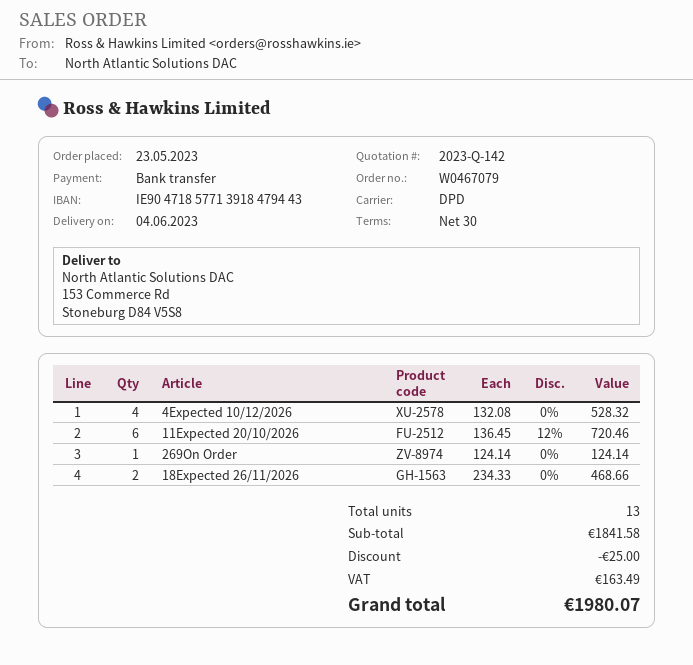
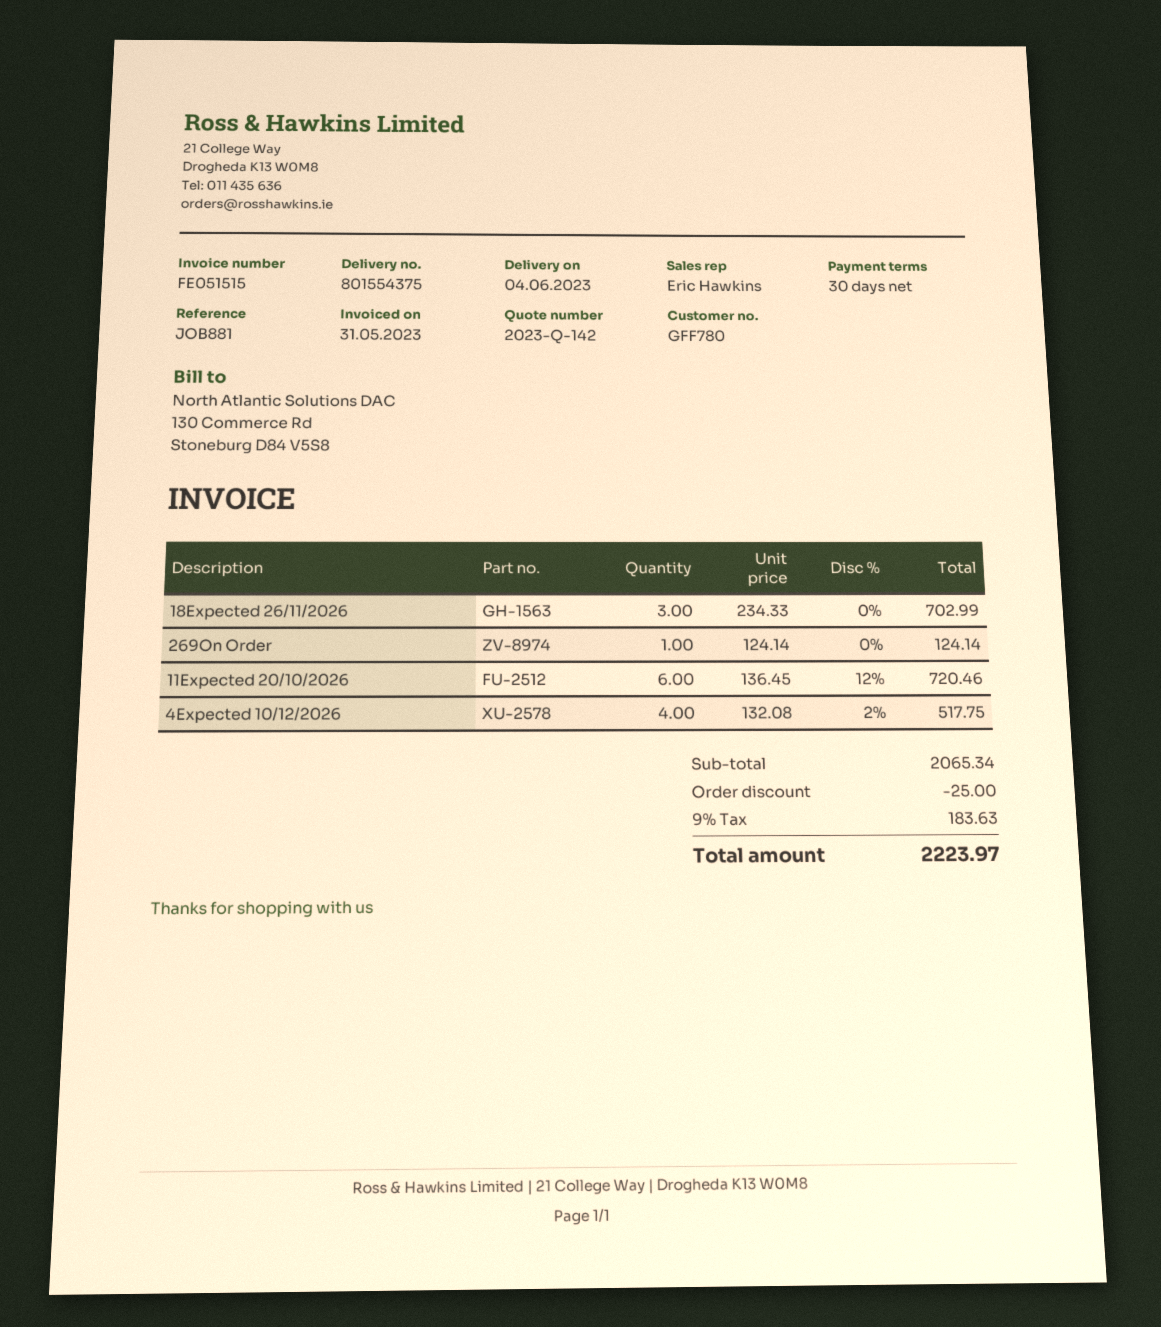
4Expected 10/12/2026: 4 x 132.08 = 528.32 -> 4 x 132.08 - 2% = 517.75
18Expected 26/11/2026: 2 x 234.33 = 468.66 -> 3 x 234.33 = 702.99
subtotal: 1841.58 -> 2065.34
tax: 163.49 -> 183.63
total: 1980.07 -> 2223.97

